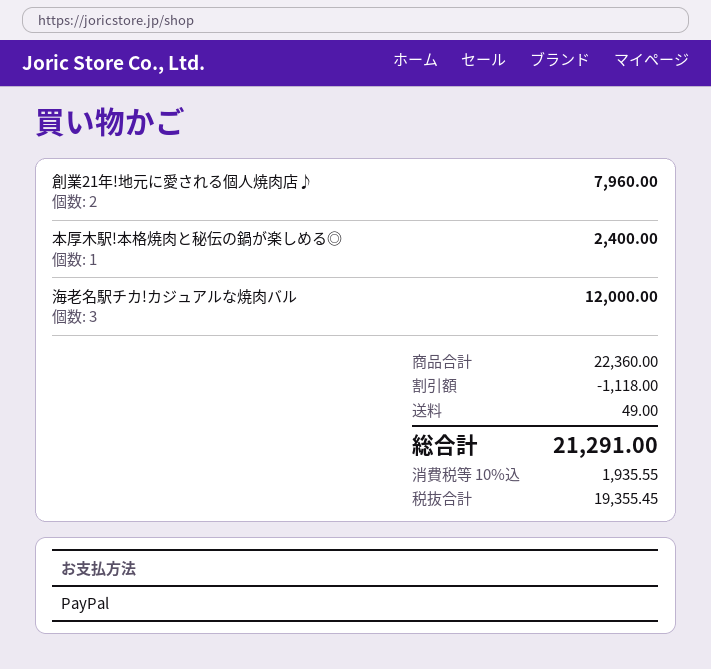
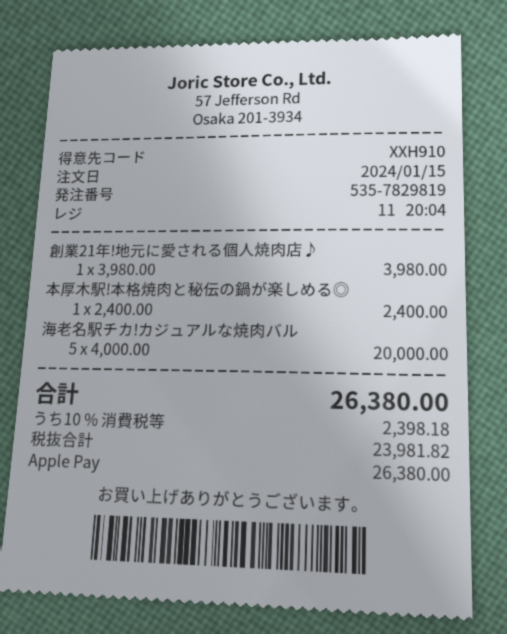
payment method: PayPal -> Apple Pay
創業21年!地元に愛される個人焼肉店♪: 2 for 7960.00 -> 1 for 3980.00
海老名駅チカ!カジュアルな焼肉バル: 3 for 12000.00 -> 5 for 20000.00
discount: 1118.00 -> none
shipping: 49.00 -> none
net: 19355.45 -> 23981.82
tax: 10% = 1935.55 -> 10% = 2398.18
total: 21291.00 -> 26380.00

